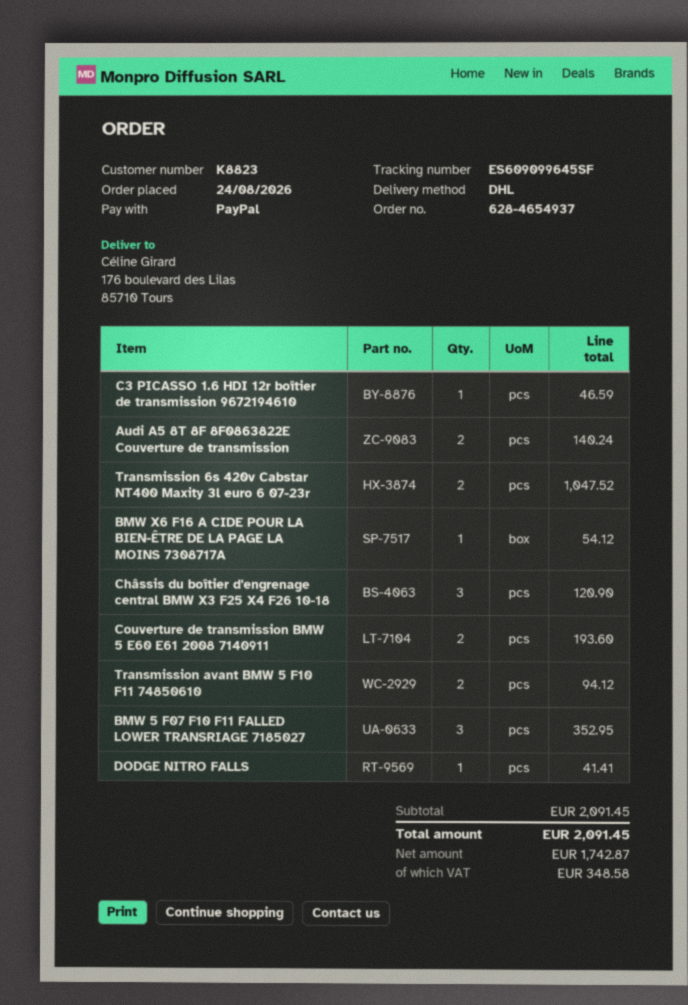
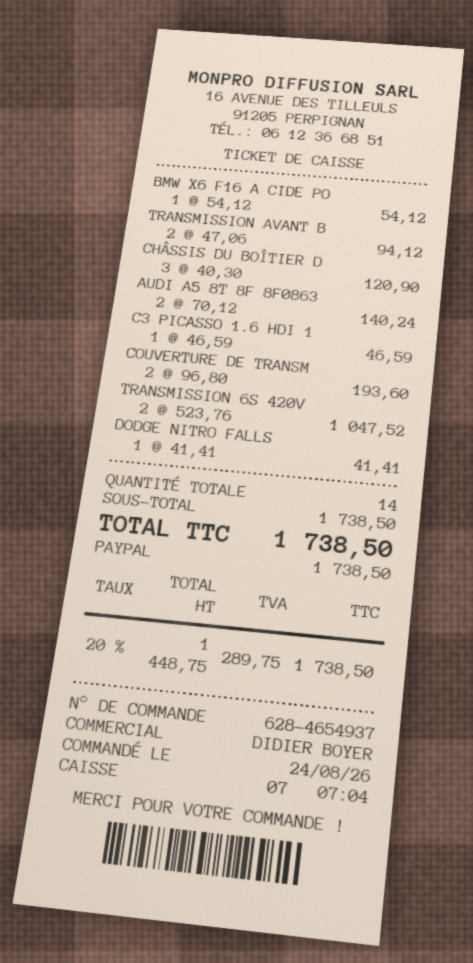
BMW 5 F07 F10 F11 FALLED LOWER TRANSRIAGE 7185027: 3 for 352.95 -> none
subtotal: 2091.45 -> 1738.50
net: 1742.87 -> 1448.75
tax: 348.58 -> 289.75
total: 2091.45 -> 1738.50

